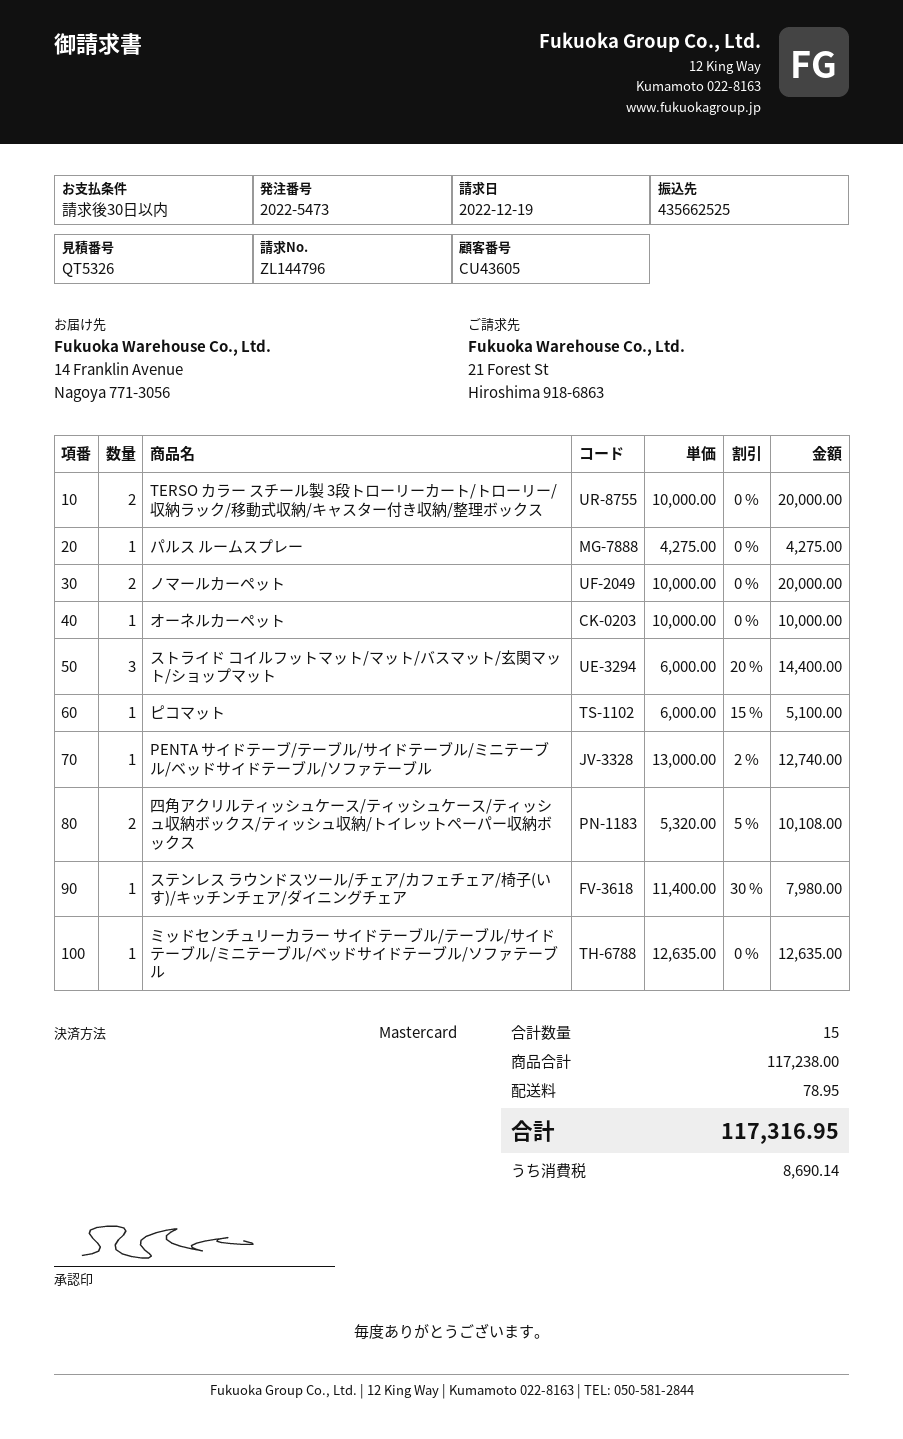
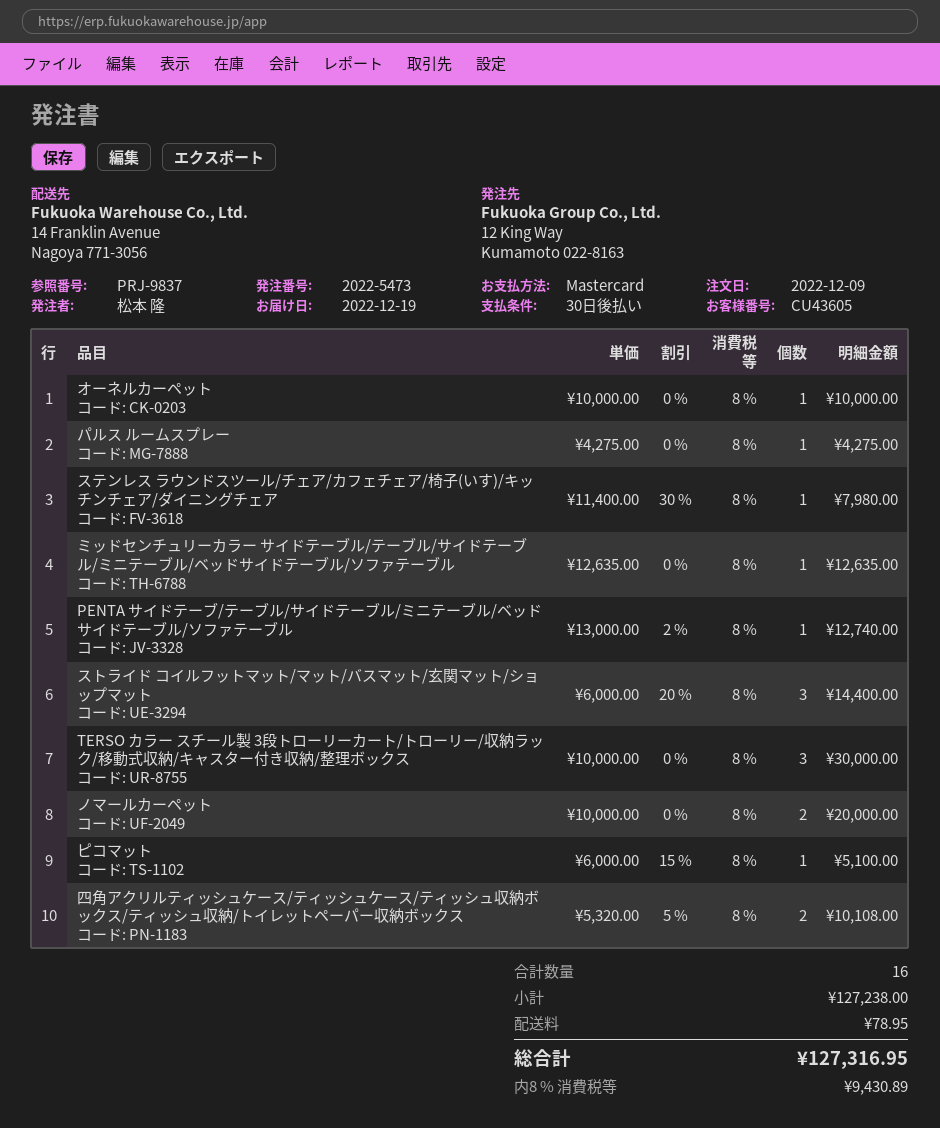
TERSO カラー スチール製 3段トローリーカート/トローリー/収納ラック/移動式収納/キャスター付き収納/整理ボックス: 2 x 10000.00 = 20000.00 -> 3 x 10000.00 = 30000.00
total quantity: 15 -> 16
subtotal: 117238.00 -> 127238.00
tax: 8690.14 -> 9430.89
total: 117316.95 -> 127316.95

